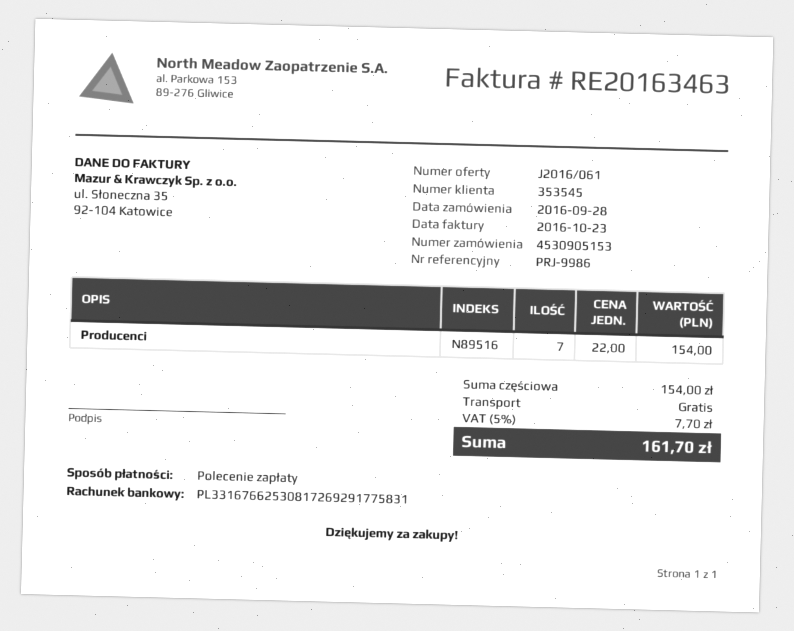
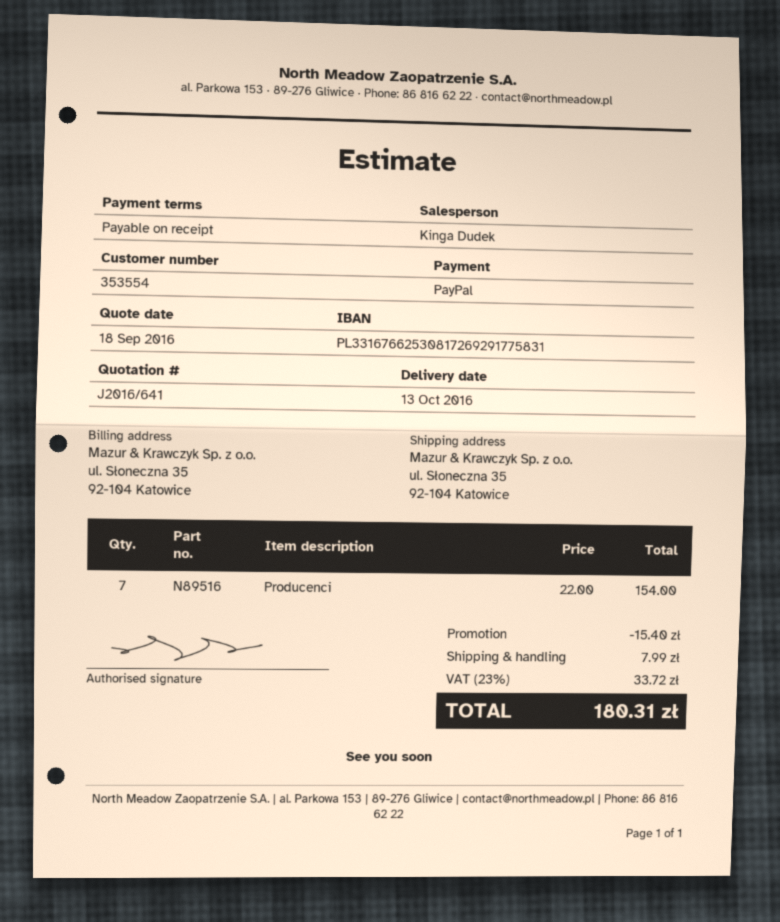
quote number: J2016/061 -> J2016/641
customer number: 353545 -> 353554
payment method: direct debit -> PayPal
discount: none -> 15.40
shipping: 0.00 -> 7.99
tax: 5% = 7.70 -> 23% = 33.72
total: 161.70 -> 180.31

